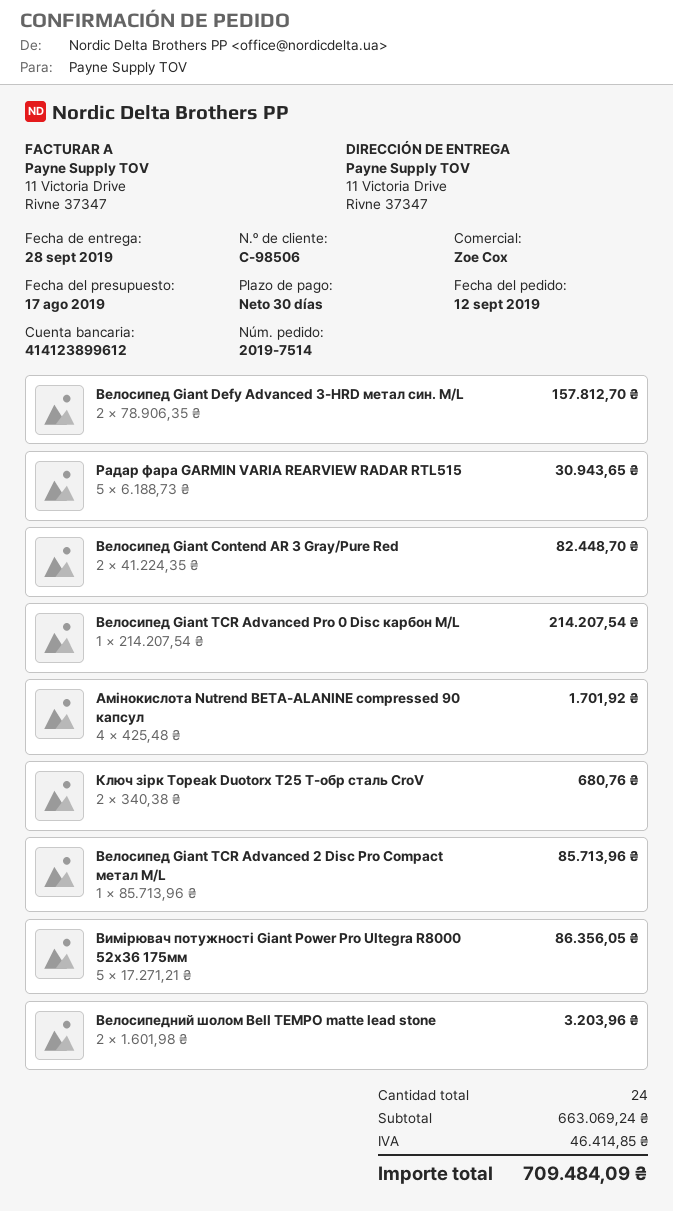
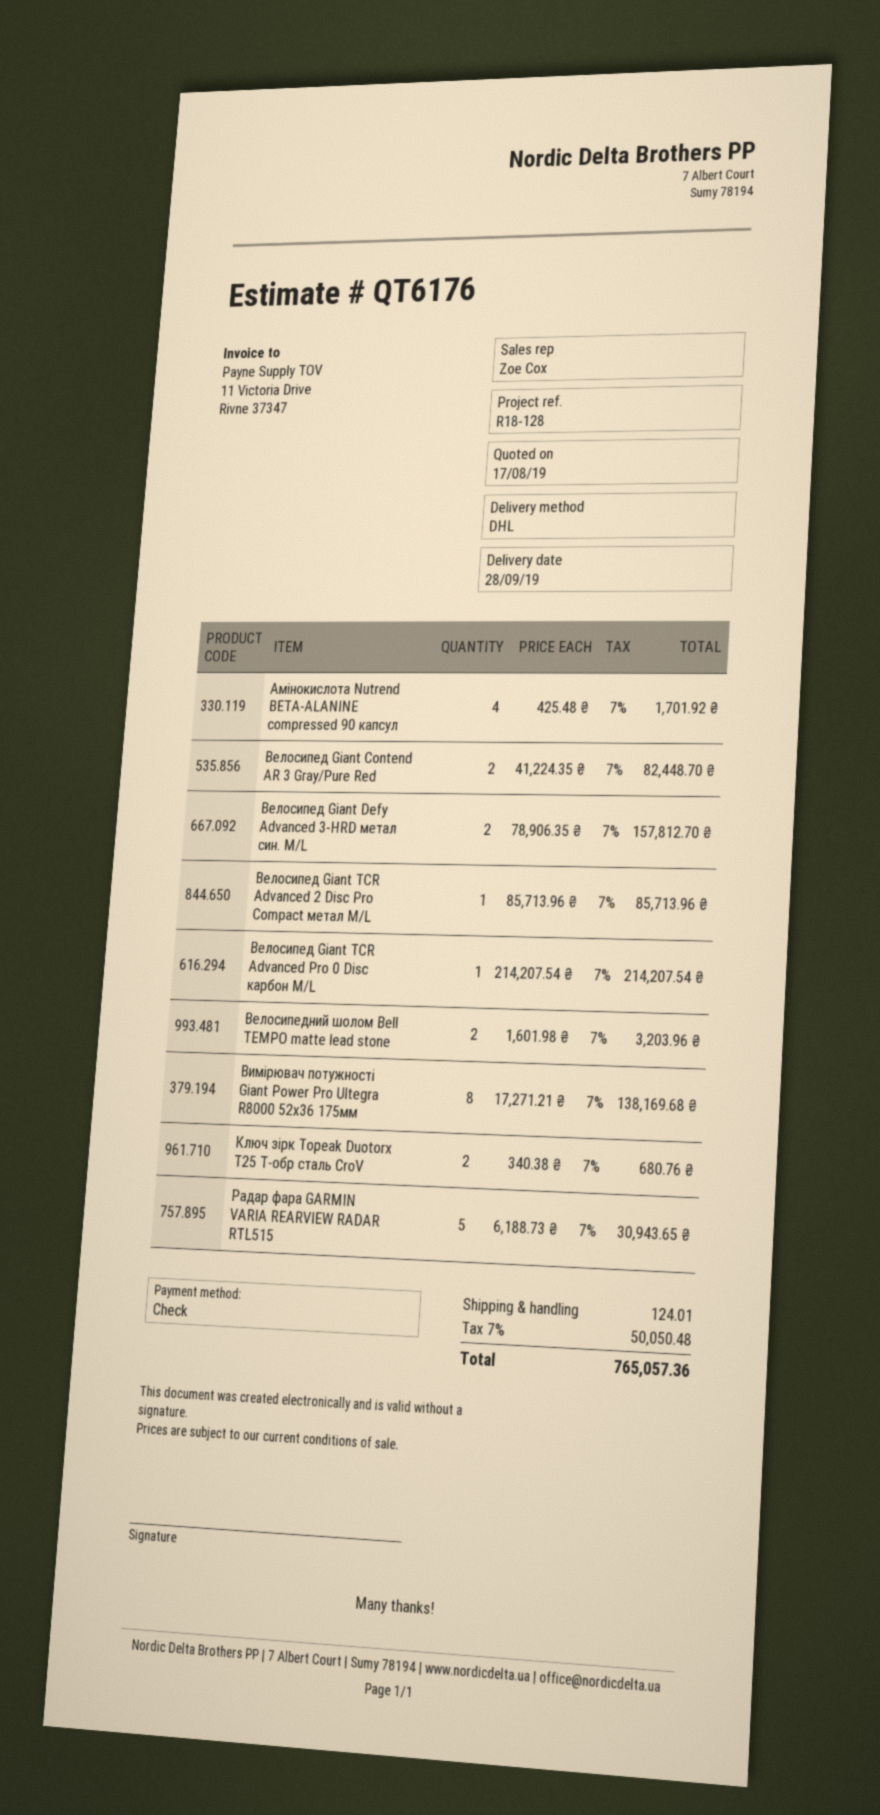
Вимірювач потужності Giant Power Pro Ultegra R8000 52х36 175мм: 5 x 17271.21 = 86356.05 -> 8 x 17271.21 = 138169.68
shipping: none -> 124.01
tax: 46414.85 -> 50050.48
total: 709484.09 -> 765057.36

